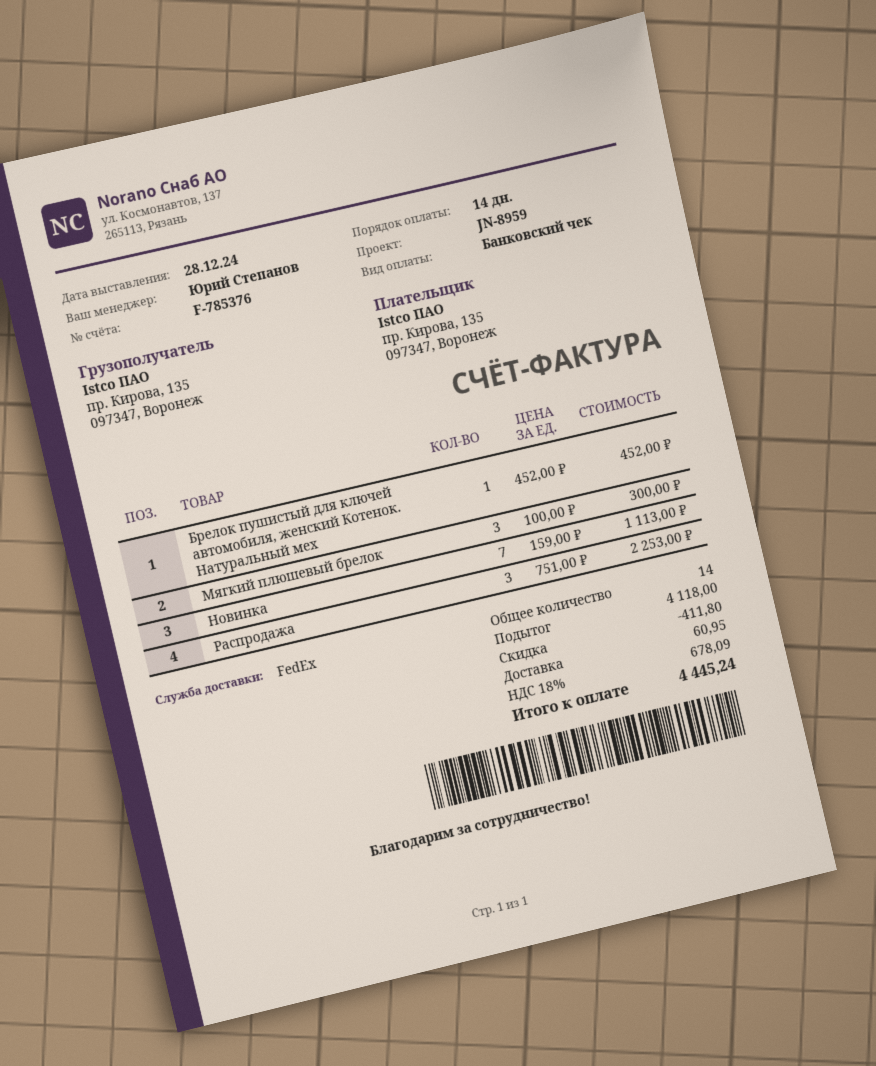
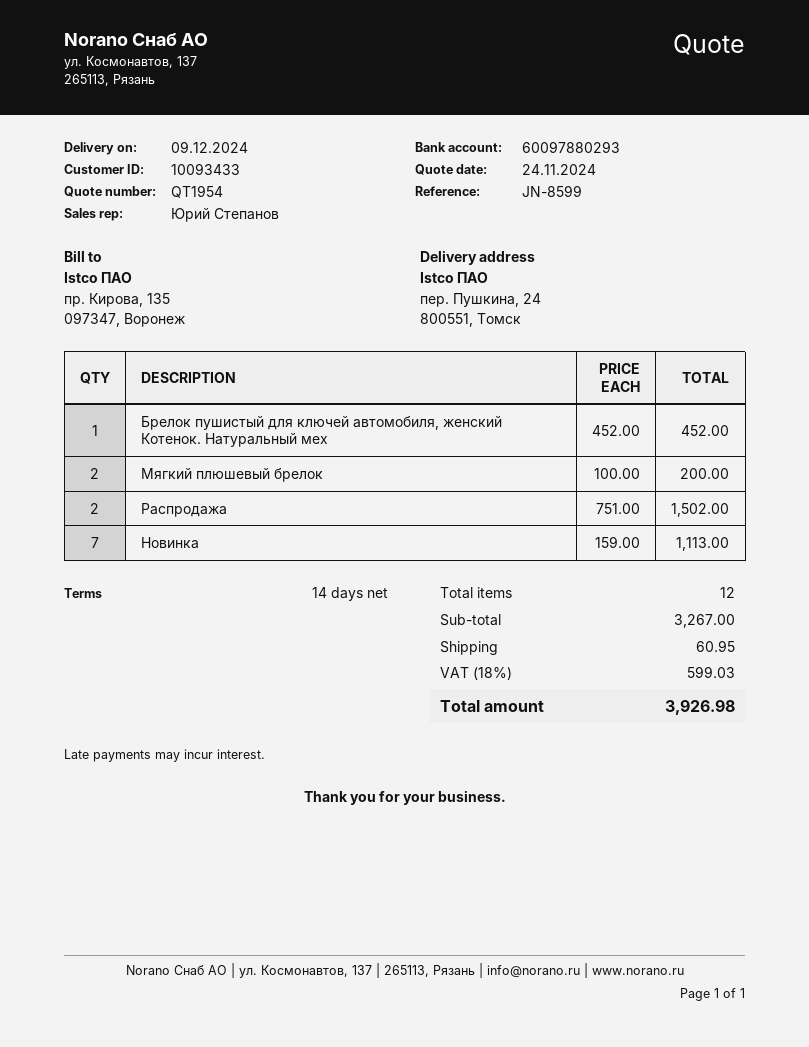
reference: JN-8959 -> JN-8599
ship to: пр. Кирова, 135, 097347, Воронеж -> пер. Пушкина, 24, 800551, Томск
Мягкий плюшевый брелок: 3 x 100.00 = 300.00 -> 2 x 100.00 = 200.00
Распродажа: 3 x 751.00 = 2253.00 -> 2 x 751.00 = 1502.00
total quantity: 14 -> 12
subtotal: 4118.00 -> 3267.00
discount: 411.80 -> none
tax: 18% = 678.09 -> 18% = 599.03
total: 4445.24 -> 3926.98

